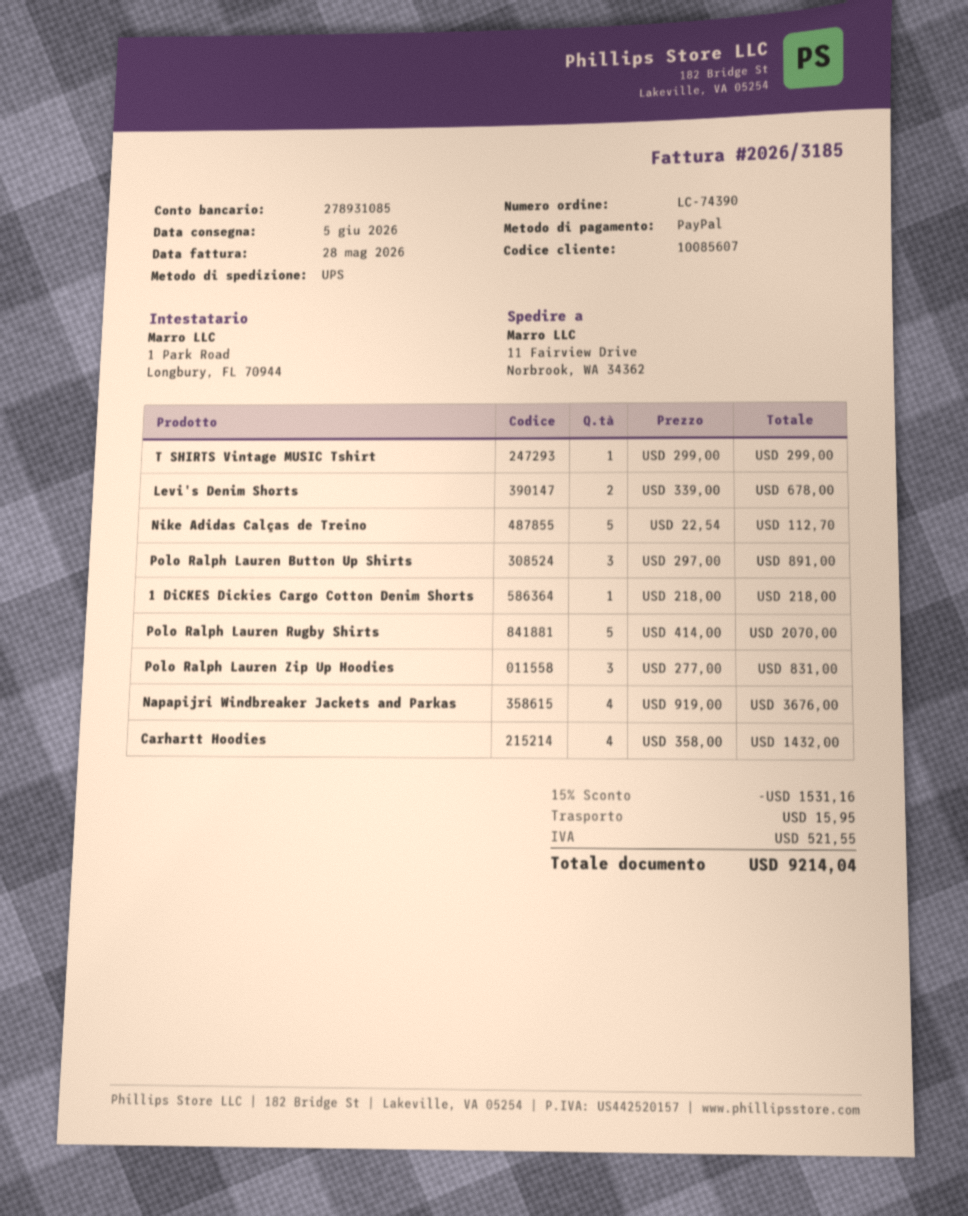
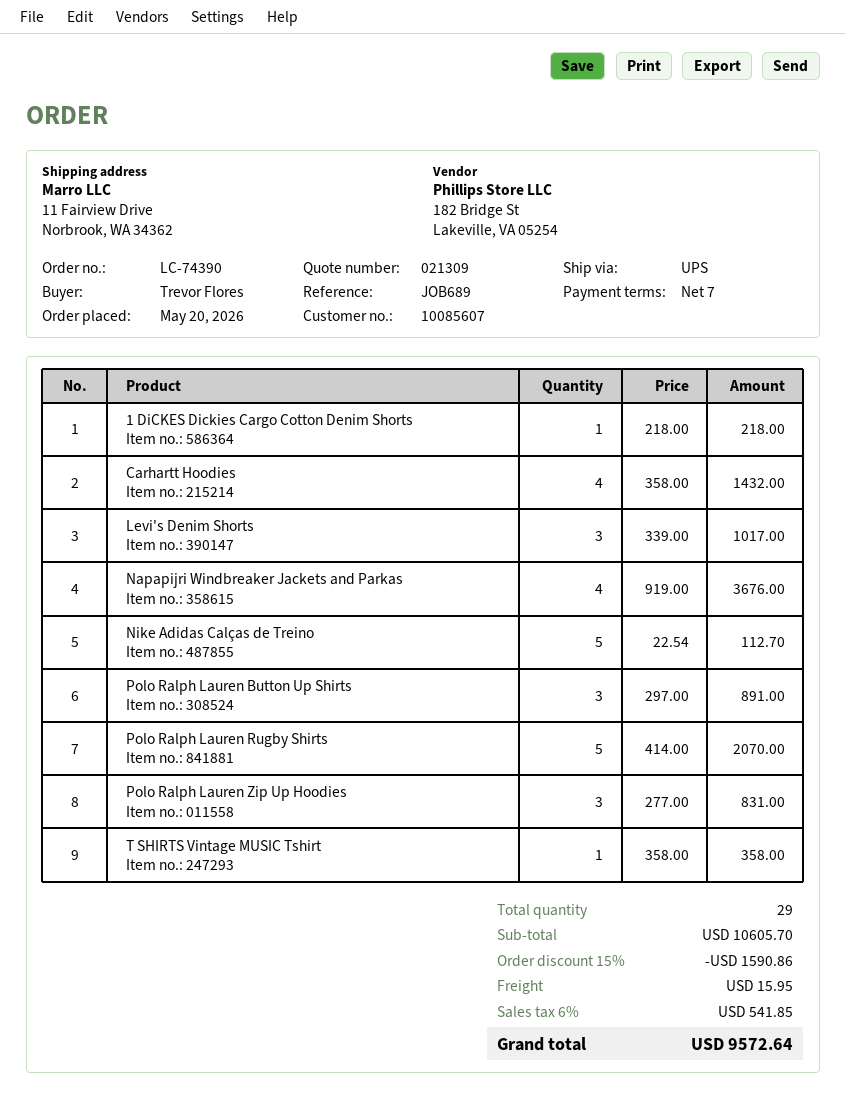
T SHIRTS Vintage MUSIC Tshirt: 1 x 299.00 = 299.00 -> 1 x 358.00 = 358.00
Levi's Denim Shorts: 2 x 339.00 = 678.00 -> 3 x 339.00 = 1017.00
discount: 15% = 1531.16 -> 15% = 1590.86
tax: 521.55 -> 541.85
total: 9214.04 -> 9572.64

